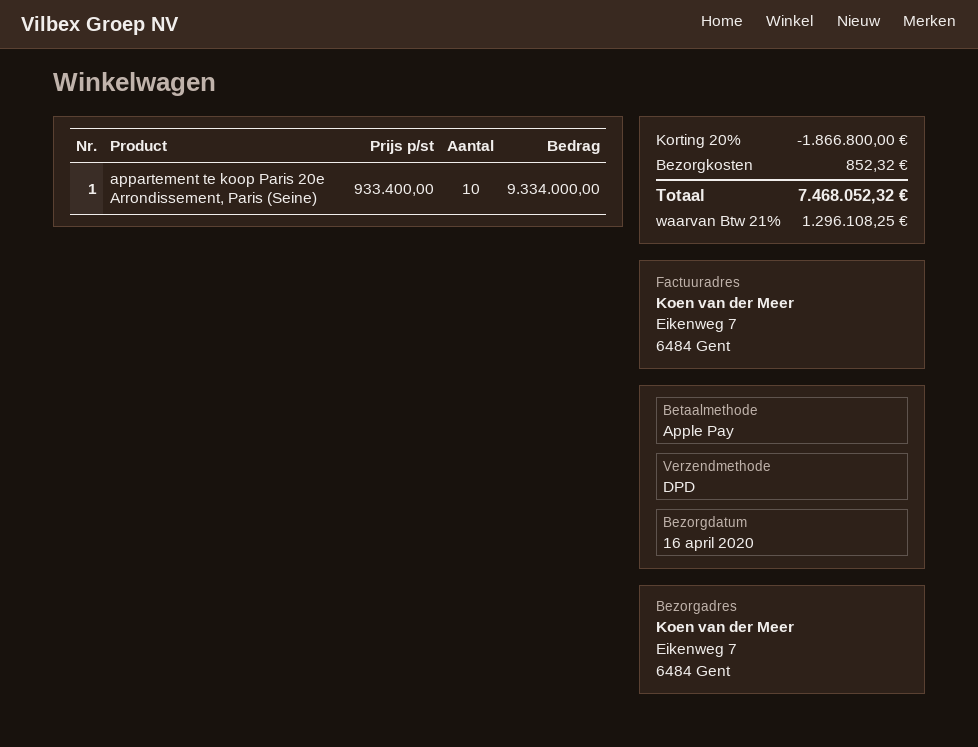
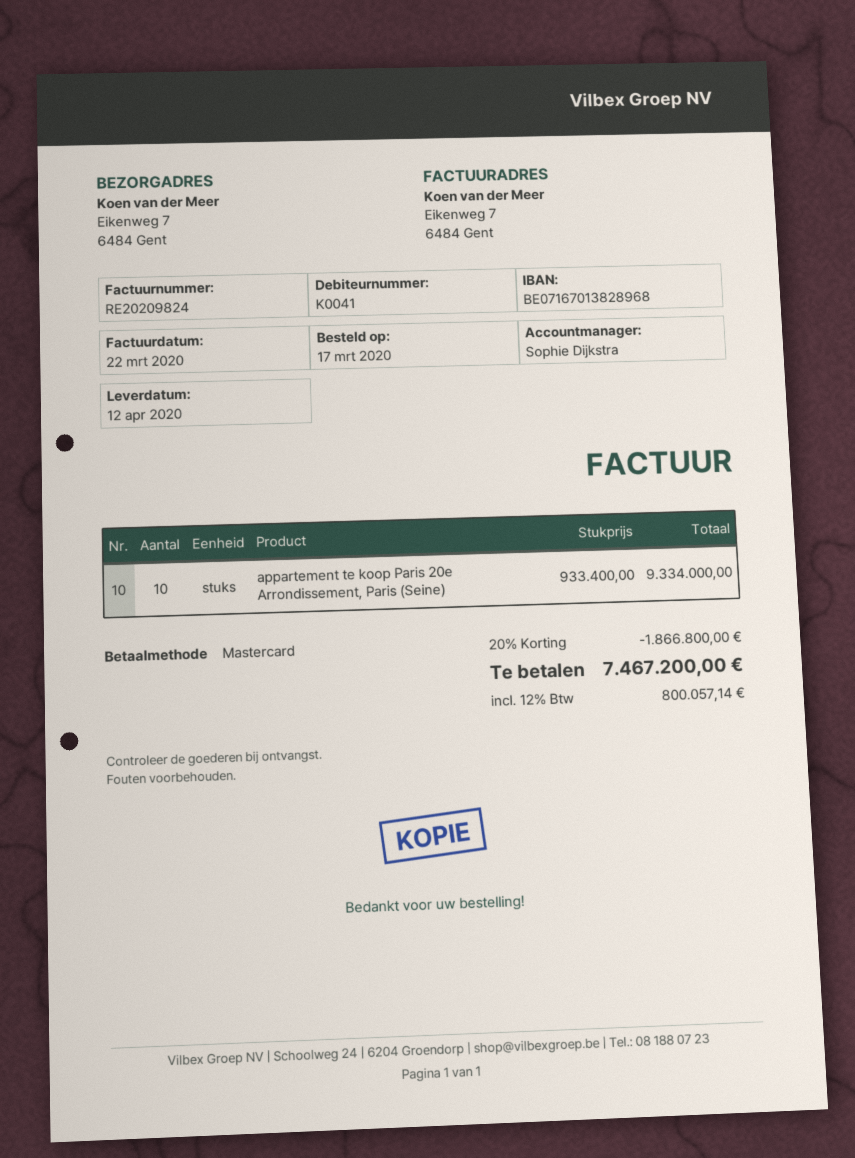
delivery date: 2020-04-16 -> 2020-04-12
payment method: Apple Pay -> Mastercard
shipping: 852.32 -> none
tax: 21% = 1296108.25 -> 12% = 800057.14
total: 7468052.32 -> 7467200.00

